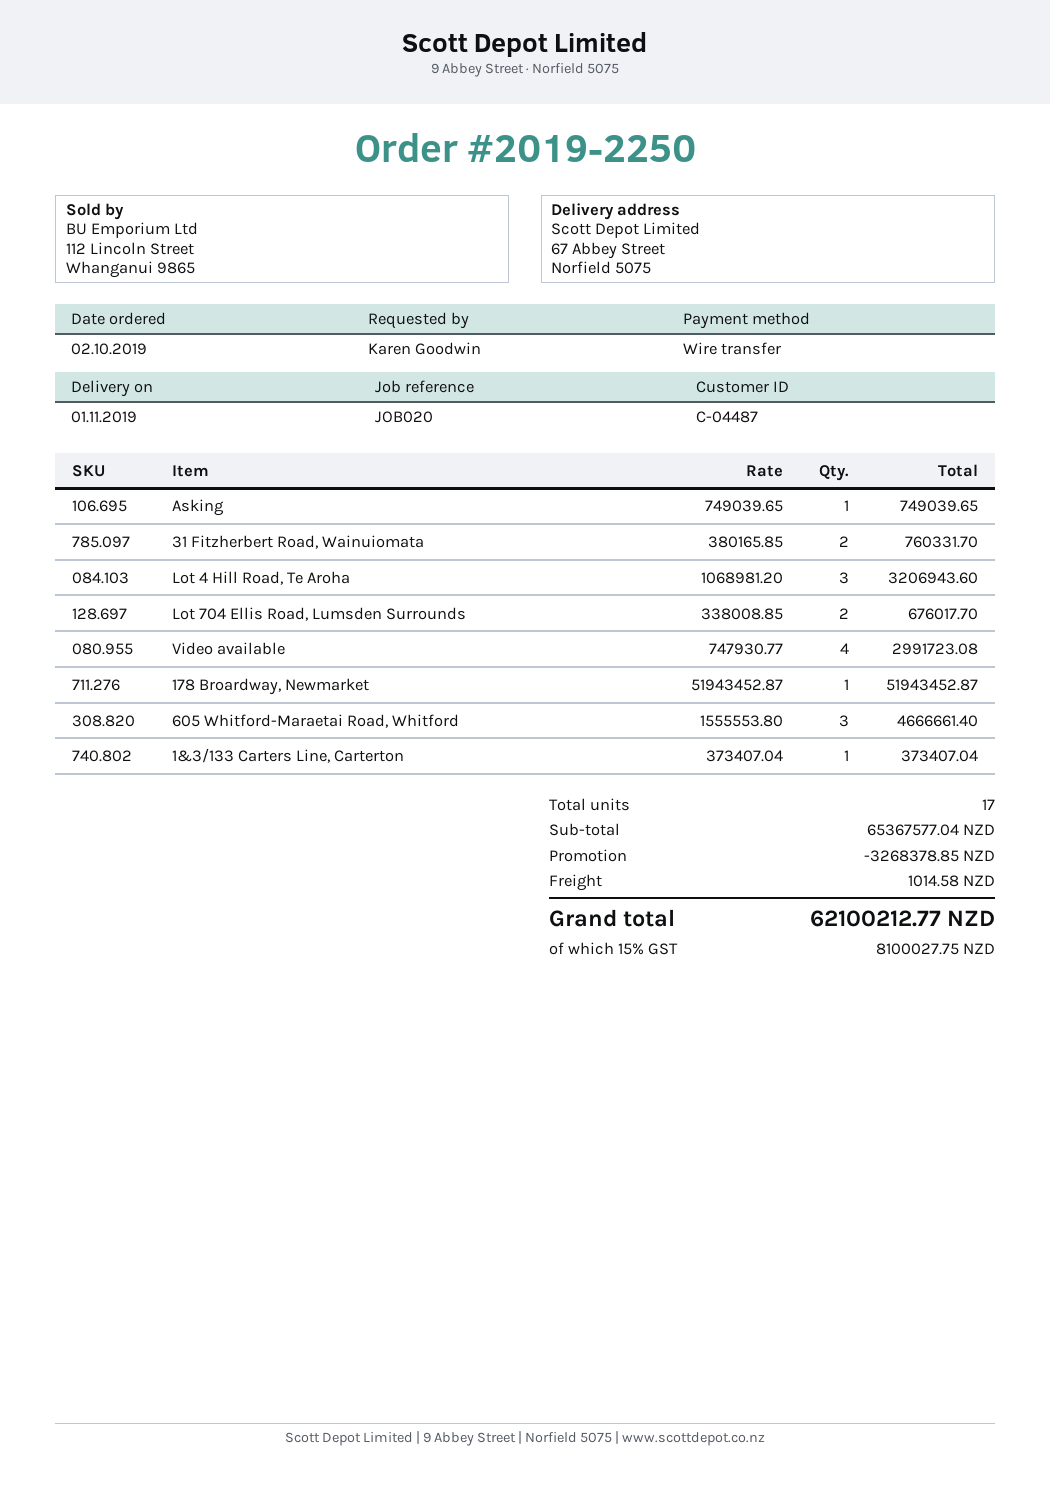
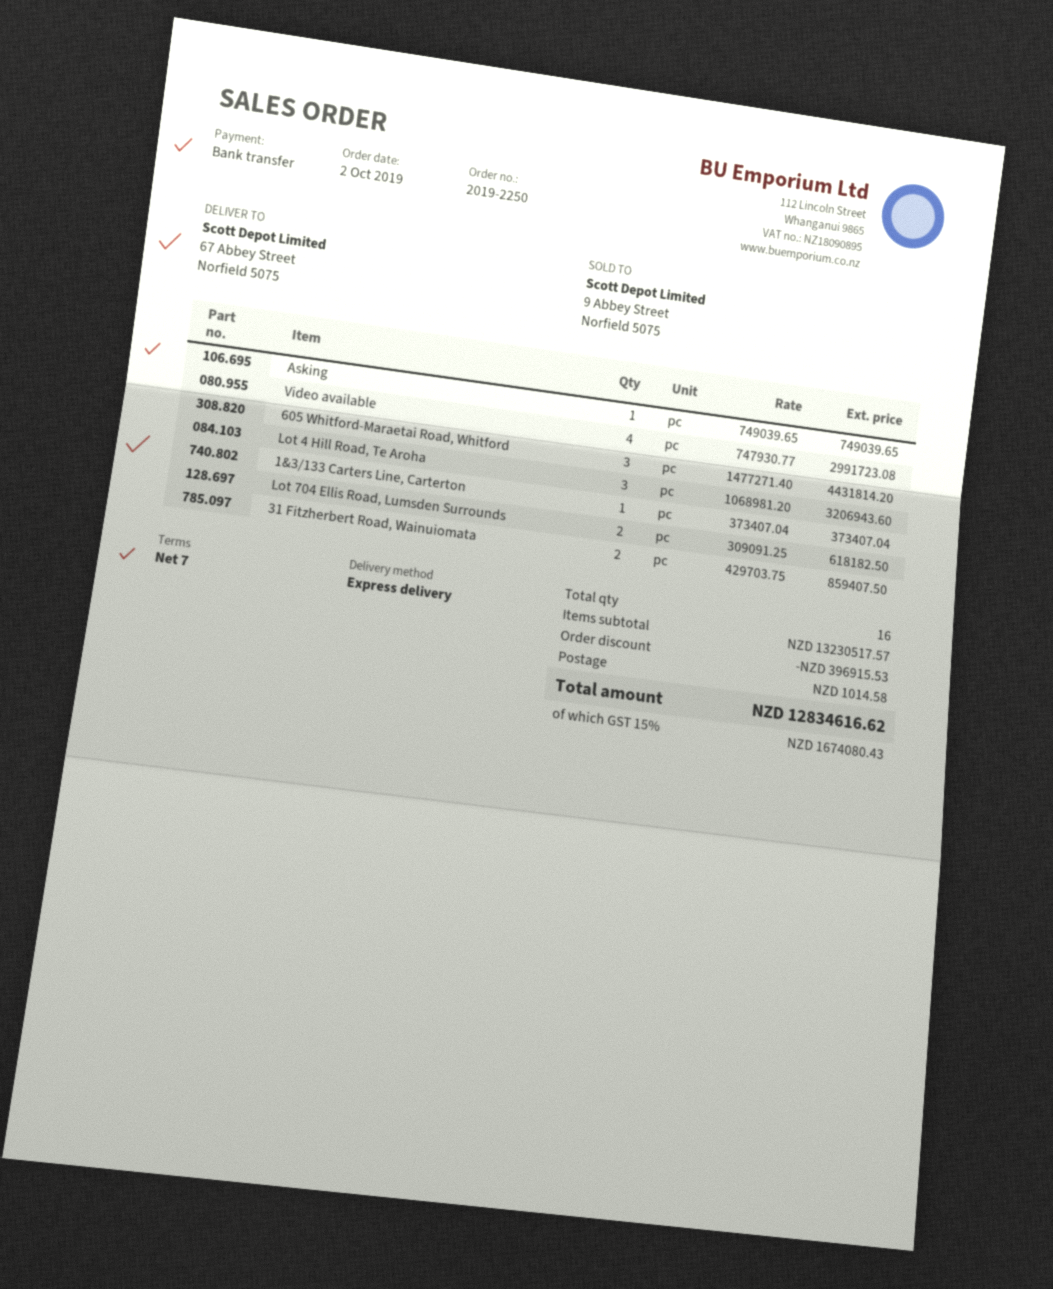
31 Fitzherbert Road, Wainuiomata: 2 x 380165.85 = 760331.70 -> 2 x 429703.75 = 859407.50
Lot 704 Ellis Road, Lumsden Surrounds: 2 x 338008.85 = 676017.70 -> 2 x 309091.25 = 618182.50
178 Broardway, Newmarket: 1 x 51943452.87 = 51943452.87 -> none
605 Whitford-Maraetai Road, Whitford: 3 x 1555553.80 = 4666661.40 -> 3 x 1477271.40 = 4431814.20
total quantity: 17 -> 16
subtotal: 65367577.04 -> 13230517.57
discount: 3268378.85 -> 396915.53
tax: 15% = 8100027.75 -> 15% = 1674080.43
total: 62100212.77 -> 12834616.62

